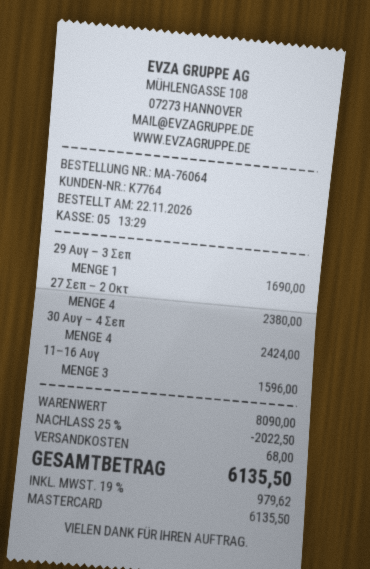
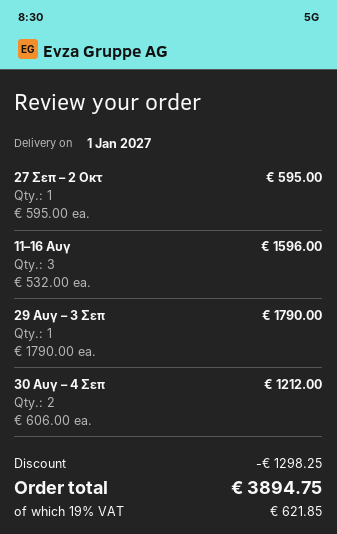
29 Αυγ – 3 Σεπ: 1 for 1690.00 -> 1 for 1790.00
27 Σεπ – 2 Οκτ: 4 for 2380.00 -> 1 for 595.00
30 Αυγ – 4 Σεπ: 4 for 2424.00 -> 2 for 1212.00
discount: 2022.50 -> 1298.25
shipping: 68.00 -> none
tax: 19% = 979.62 -> 19% = 621.85
total: 6135.50 -> 3894.75

